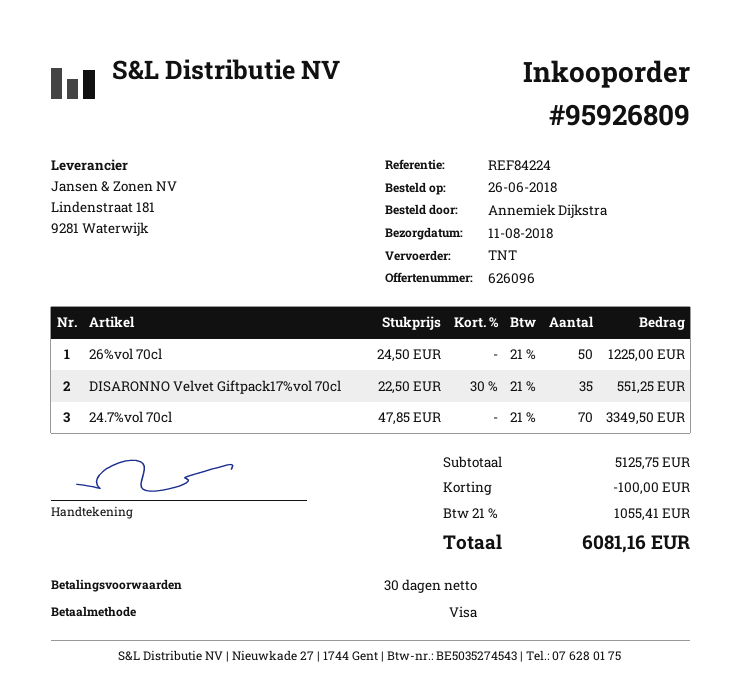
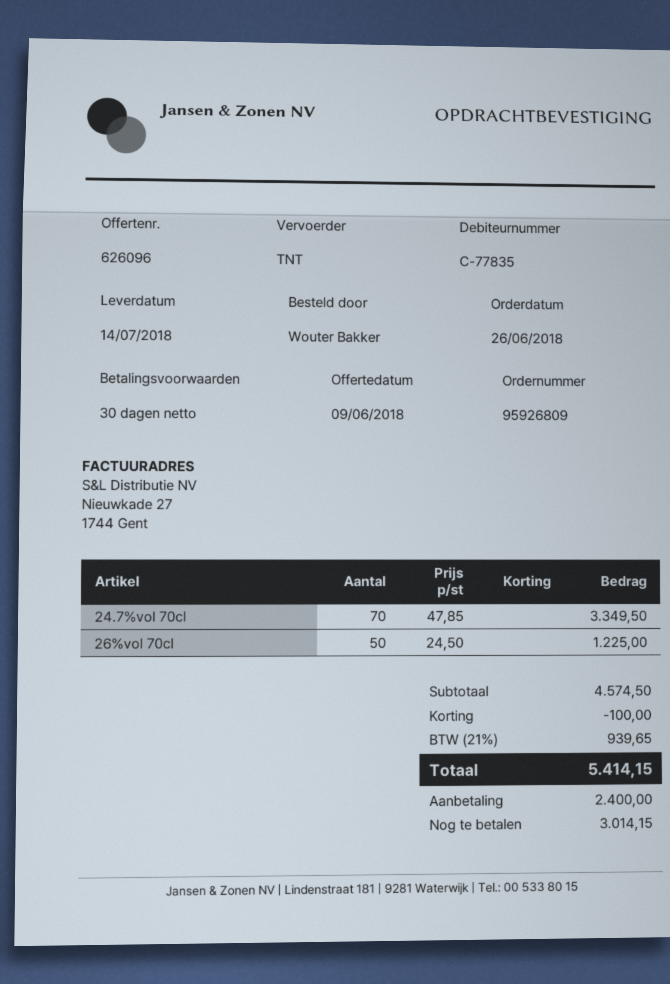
delivery date: 2018-08-11 -> 2018-07-14
ordered by: Annemiek Dijkstra -> Wouter Bakker
DISARONNO Velvet Giftpack17%vol 70cl: 35 x 22.50 - 30% = 551.25 -> none
subtotal: 5125.75 -> 4574.50
tax: 21% = 1055.41 -> 21% = 939.65
total: 6081.16 -> 5414.15

